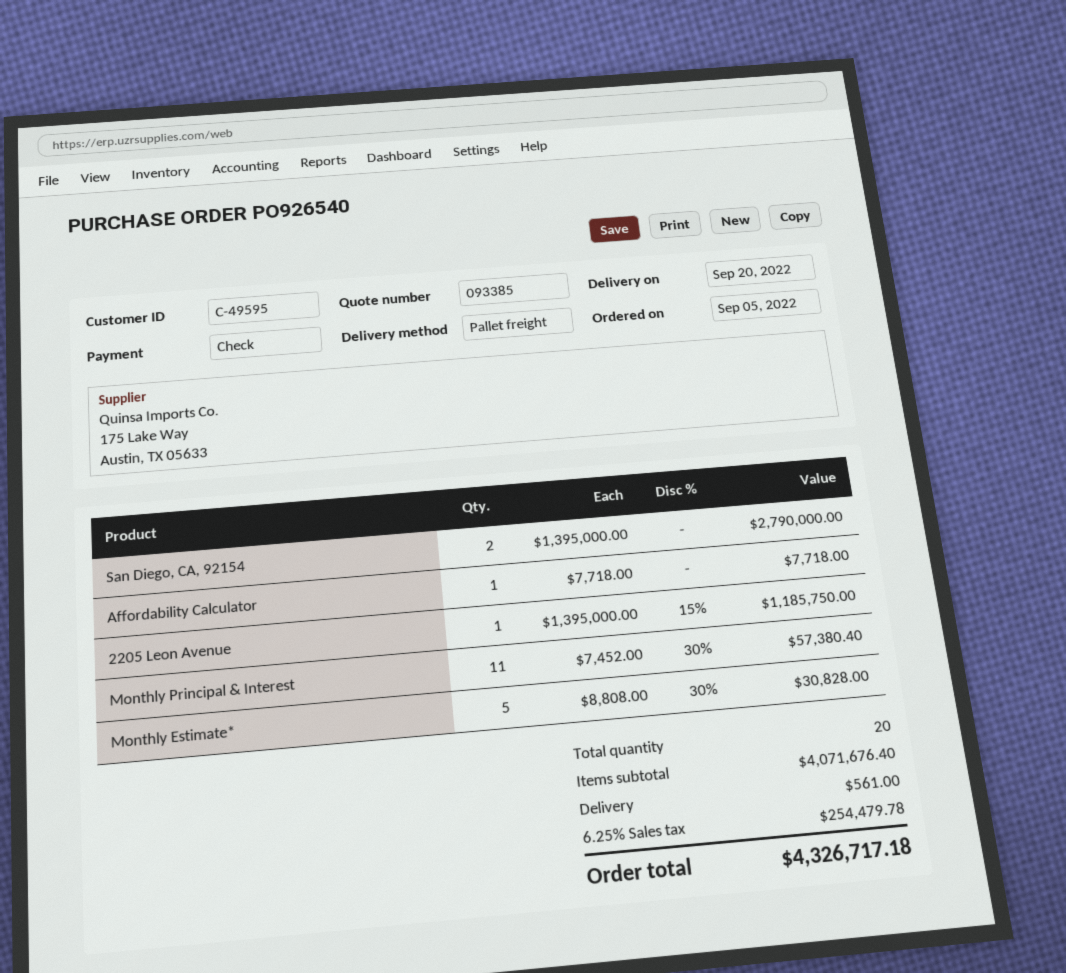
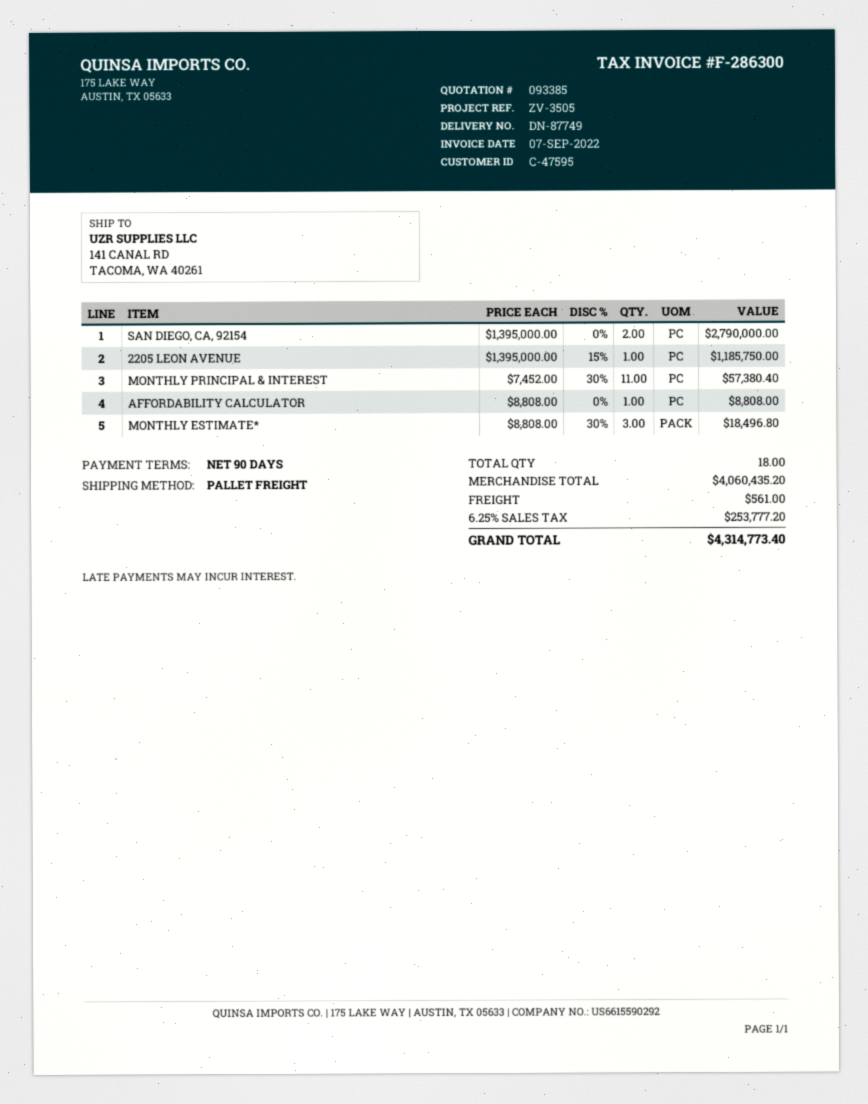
customer number: C-49595 -> C-47595
Affordability Calculator: 1 x 7718.00 = 7718.00 -> 1 x 8808.00 = 8808.00
Monthly Estimate*: 5 x 8808.00 - 30% = 30828.00 -> 3 x 8808.00 - 30% = 18496.80
total quantity: 20 -> 18
subtotal: 4071676.40 -> 4060435.20
tax: 6.25% = 254479.78 -> 6.25% = 253777.20
total: 4326717.18 -> 4314773.40

